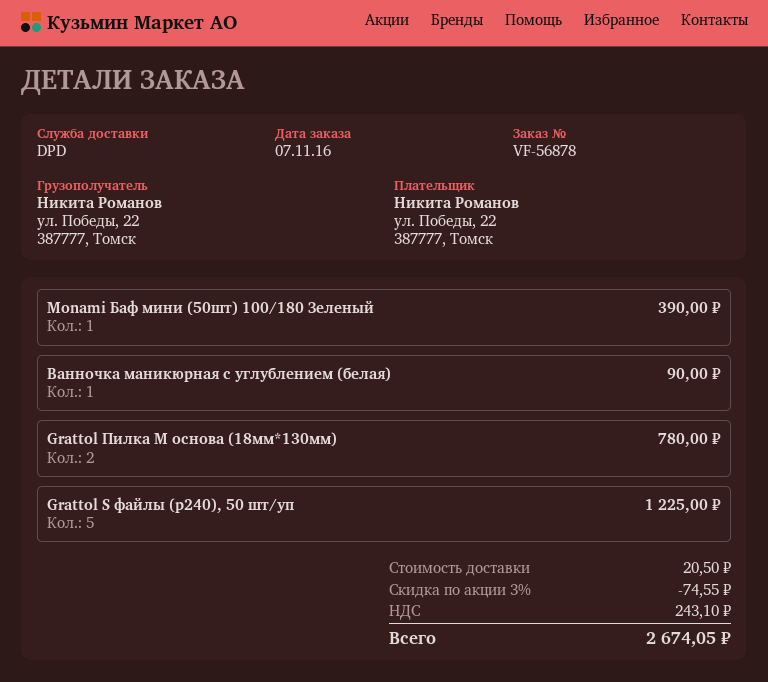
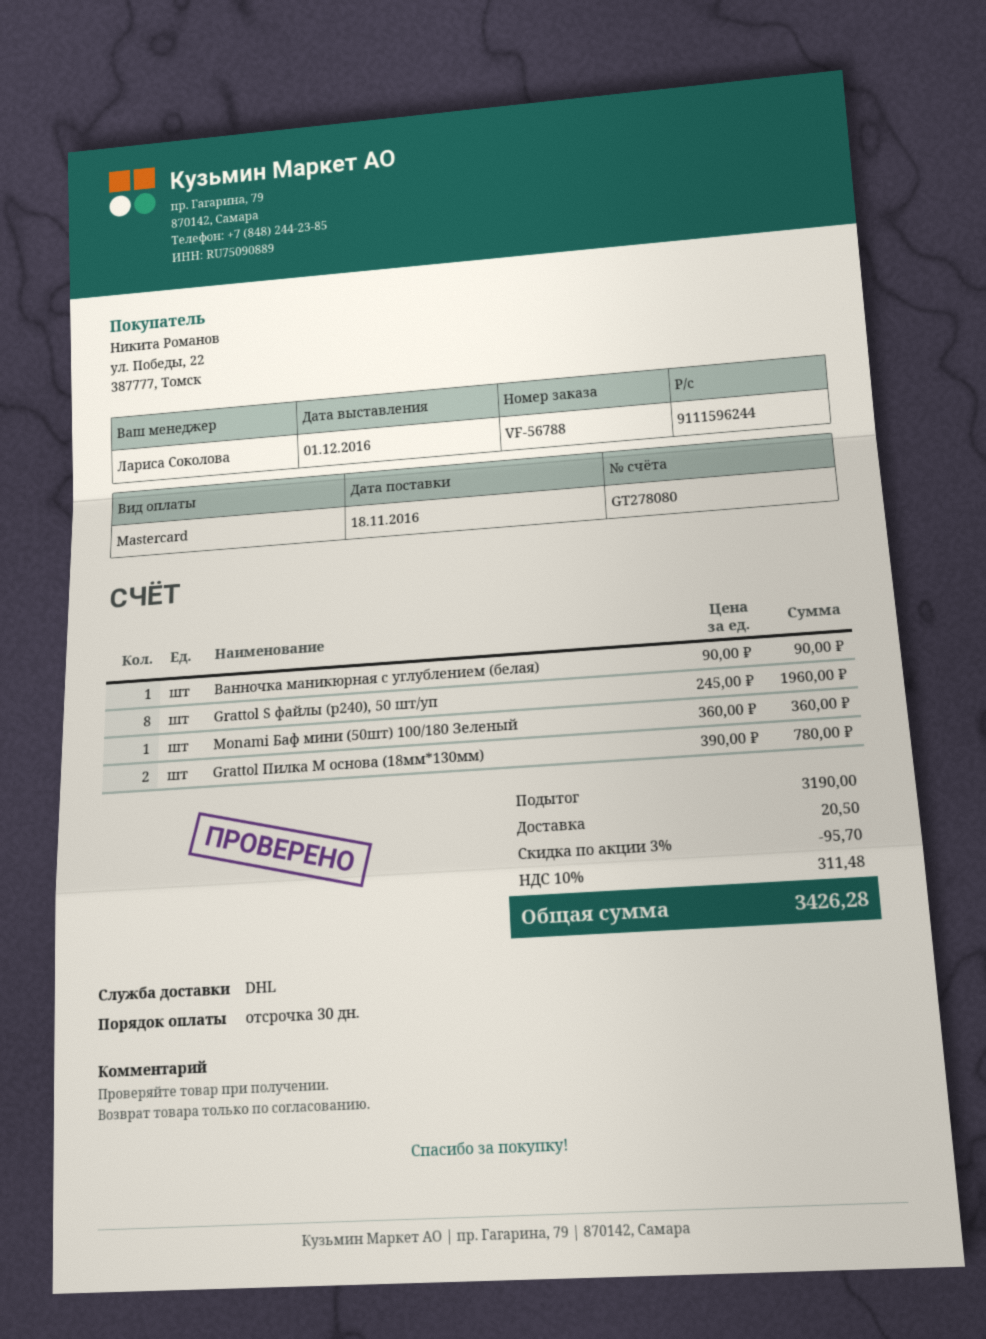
order number: VF-56878 -> VF-56788
shipping method: DPD -> DHL
Monami Баф мини (50шт) 100/180 Зеленый: 1 for 390.00 -> 1 for 360.00
Grattol S файлы (p240), 50 шт/уп: 5 for 1225.00 -> 8 for 1960.00
discount: 3% = 74.55 -> 3% = 95.70
tax: 243.10 -> 311.48
total: 2674.05 -> 3426.28

